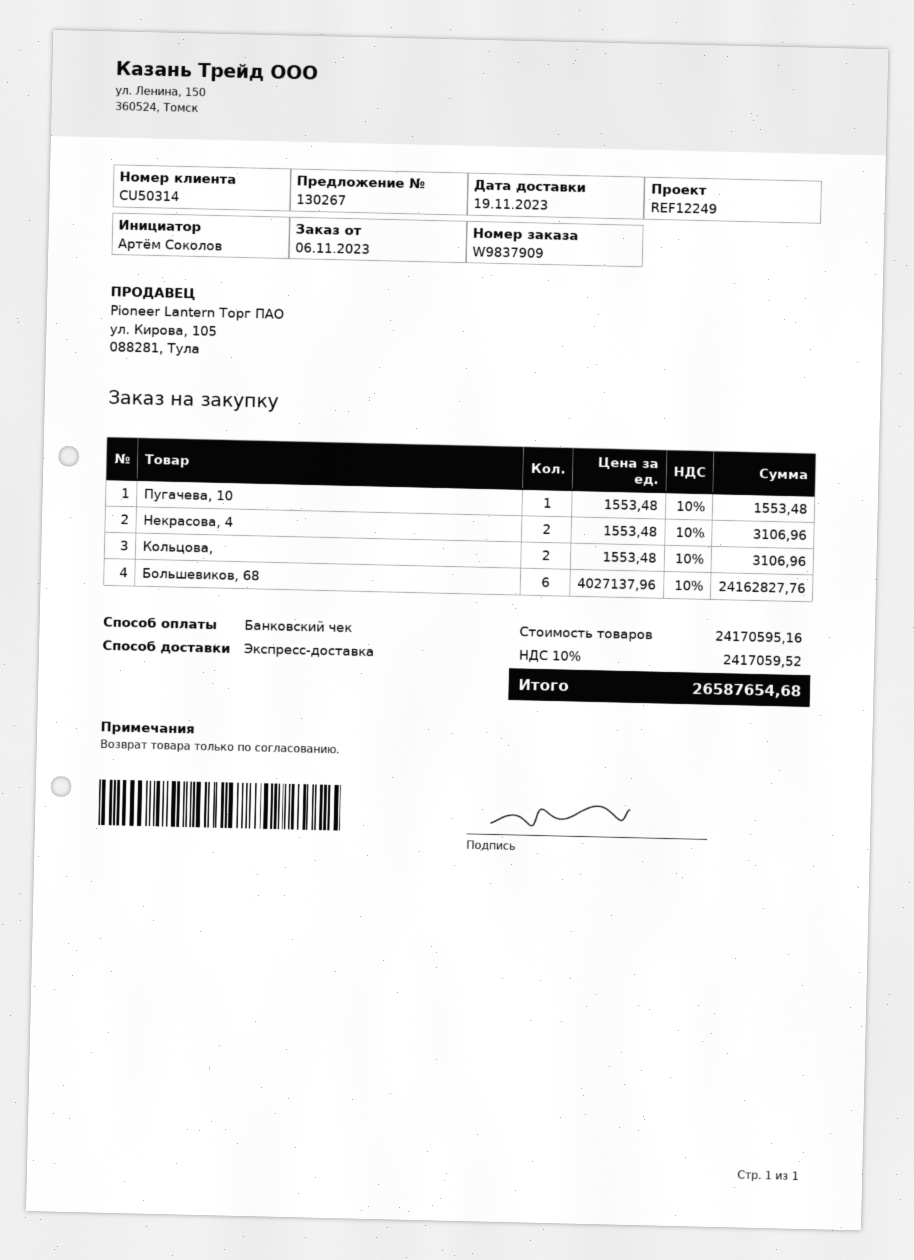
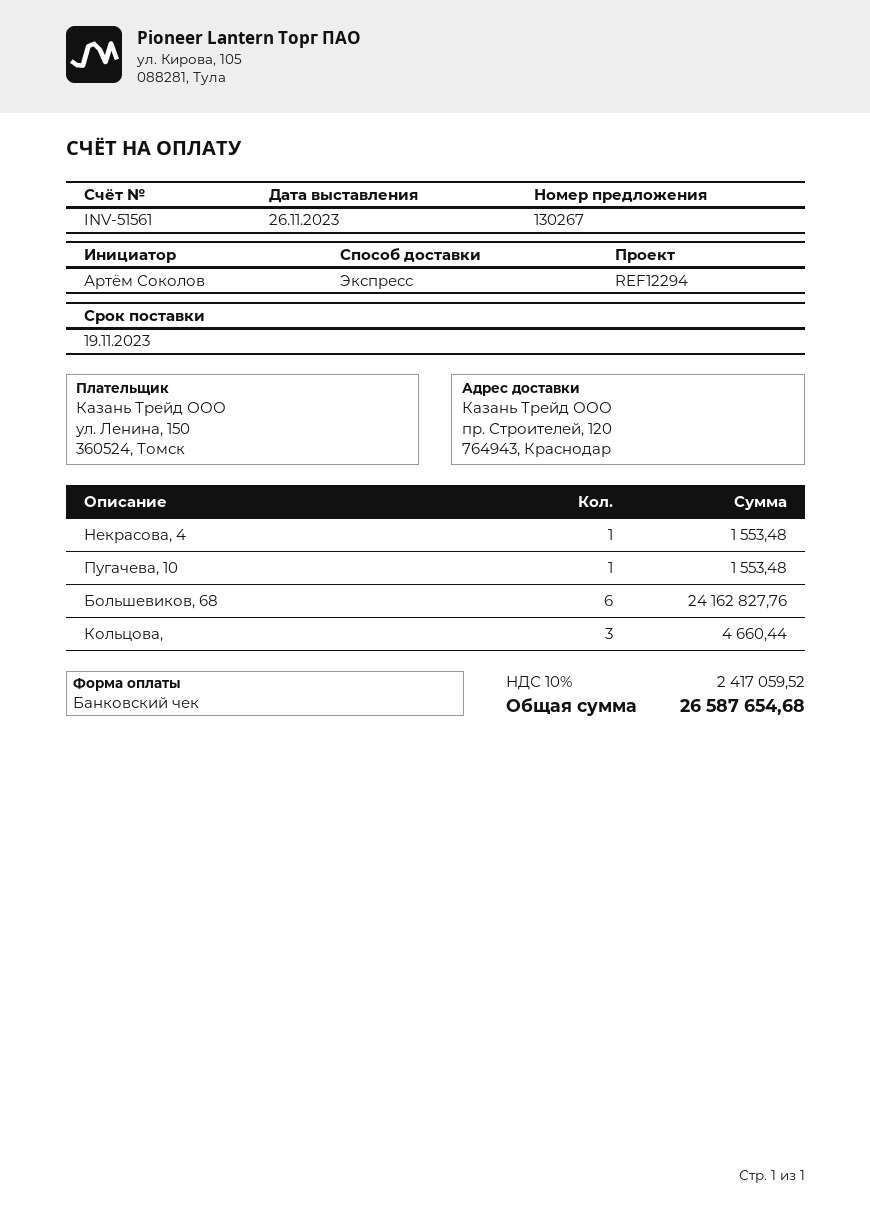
reference: REF12249 -> REF12294
Некрасова, 4: 2 for 3106.96 -> 1 for 1553.48
Кольцова,: 2 for 3106.96 -> 3 for 4660.44

